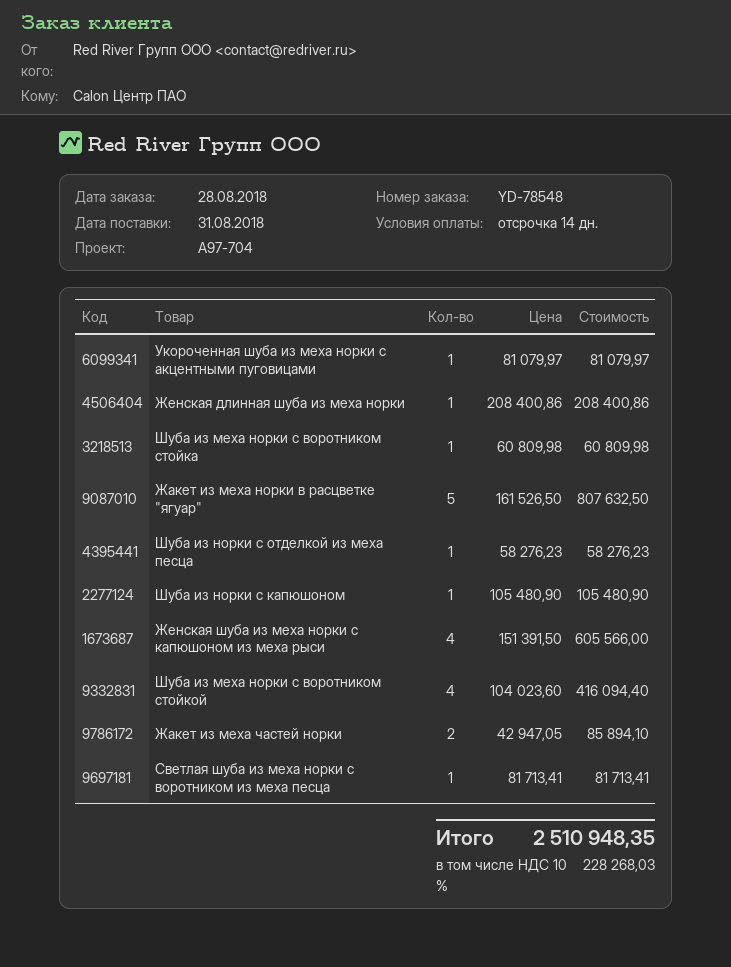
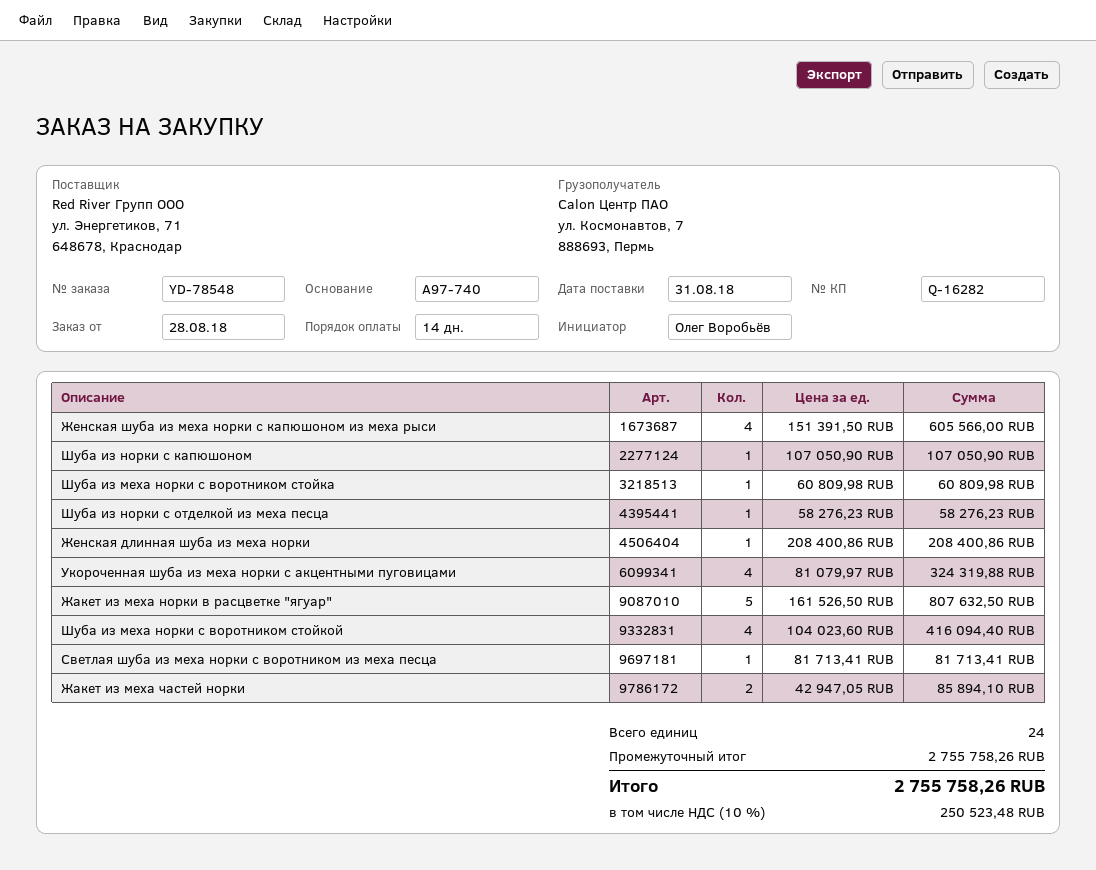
reference: A97-704 -> A97-740
Укороченная шуба из меха норки с акцентными пуговицами: 1 x 81079.97 = 81079.97 -> 4 x 81079.97 = 324319.88
Шуба из норки с капюшоном: 1 x 105480.90 = 105480.90 -> 1 x 107050.90 = 107050.90
tax: 10% = 228268.03 -> 10% = 250523.48
total: 2510948.35 -> 2755758.26

